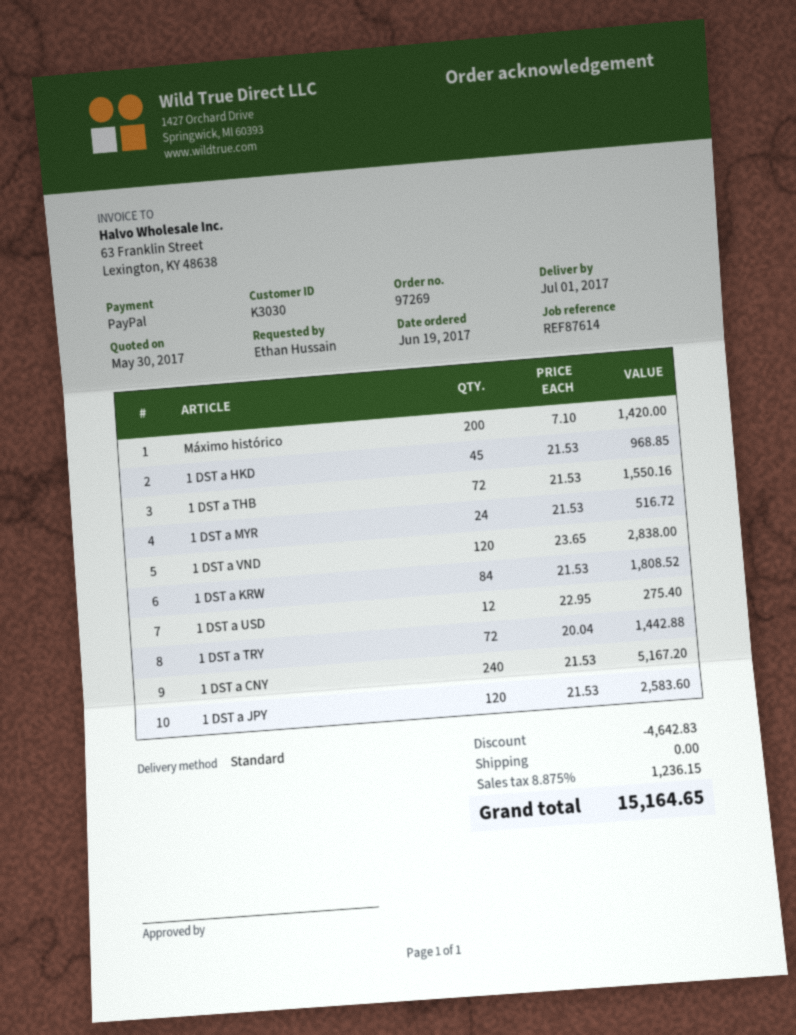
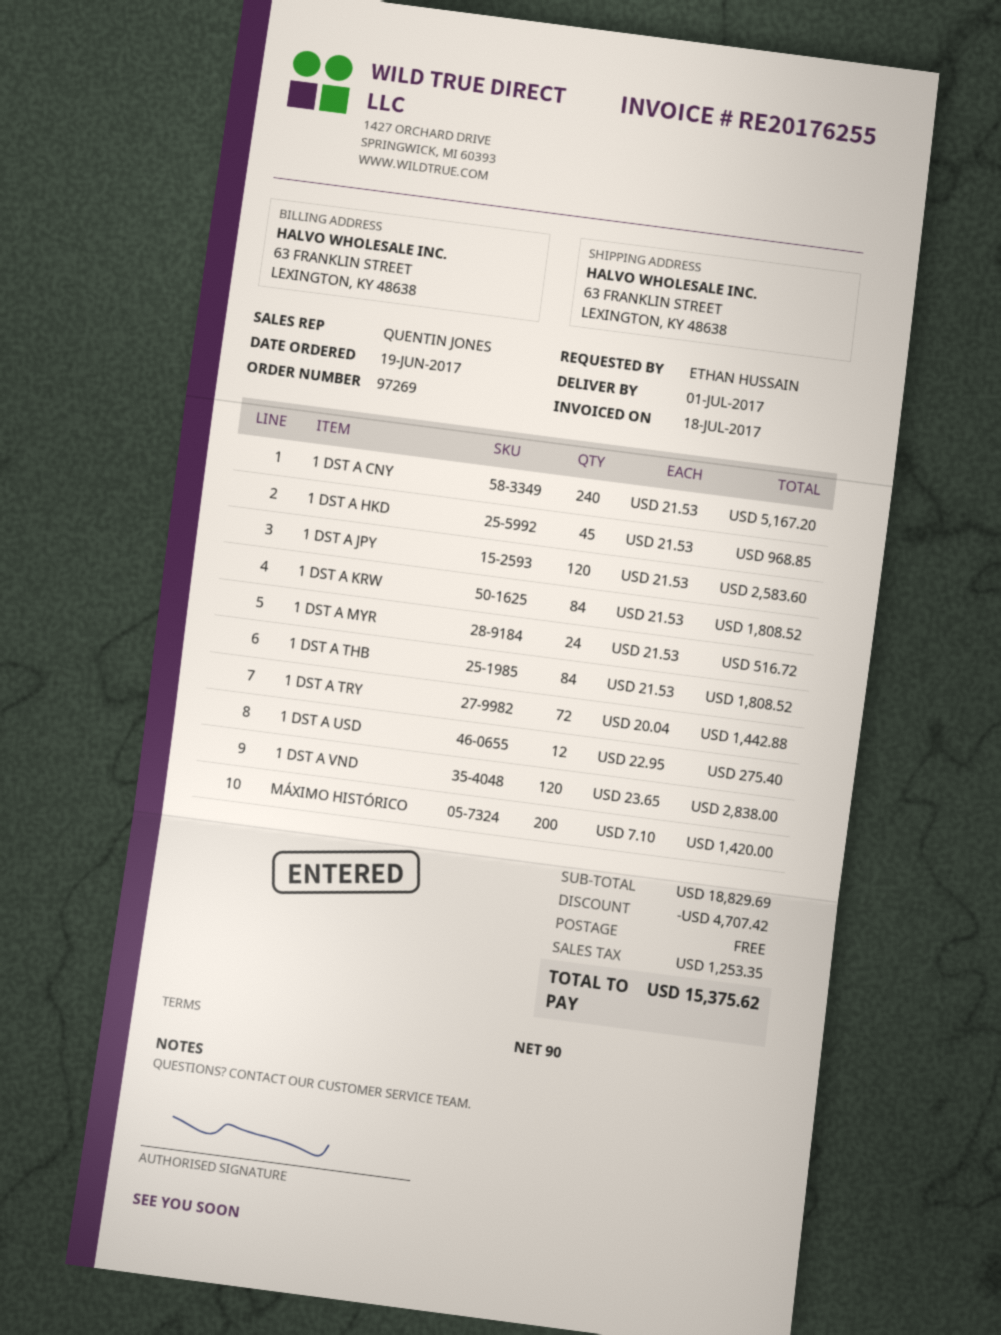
1 DST a THB: 72 x 21.53 = 1550.16 -> 84 x 21.53 = 1808.52
discount: 4642.83 -> 4707.42
tax: 1236.15 -> 1253.35
total: 15164.65 -> 15375.62

